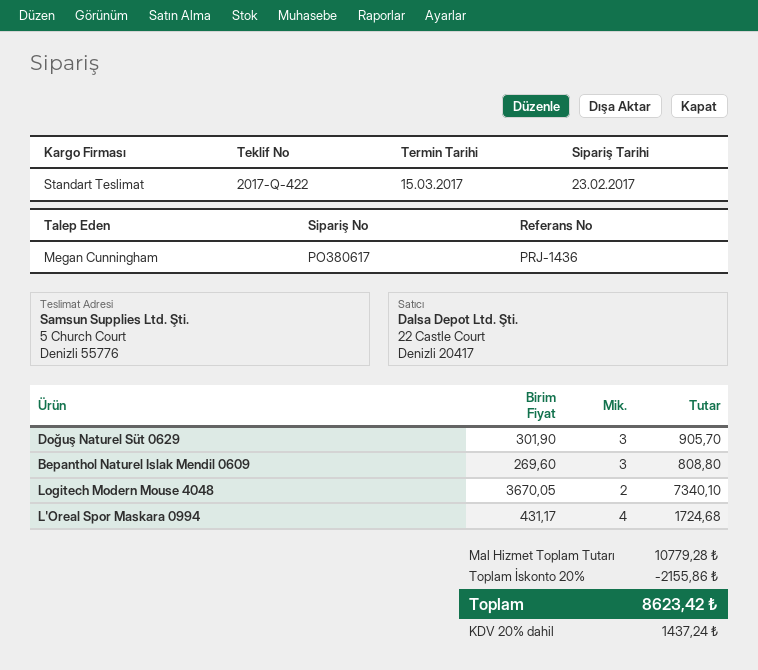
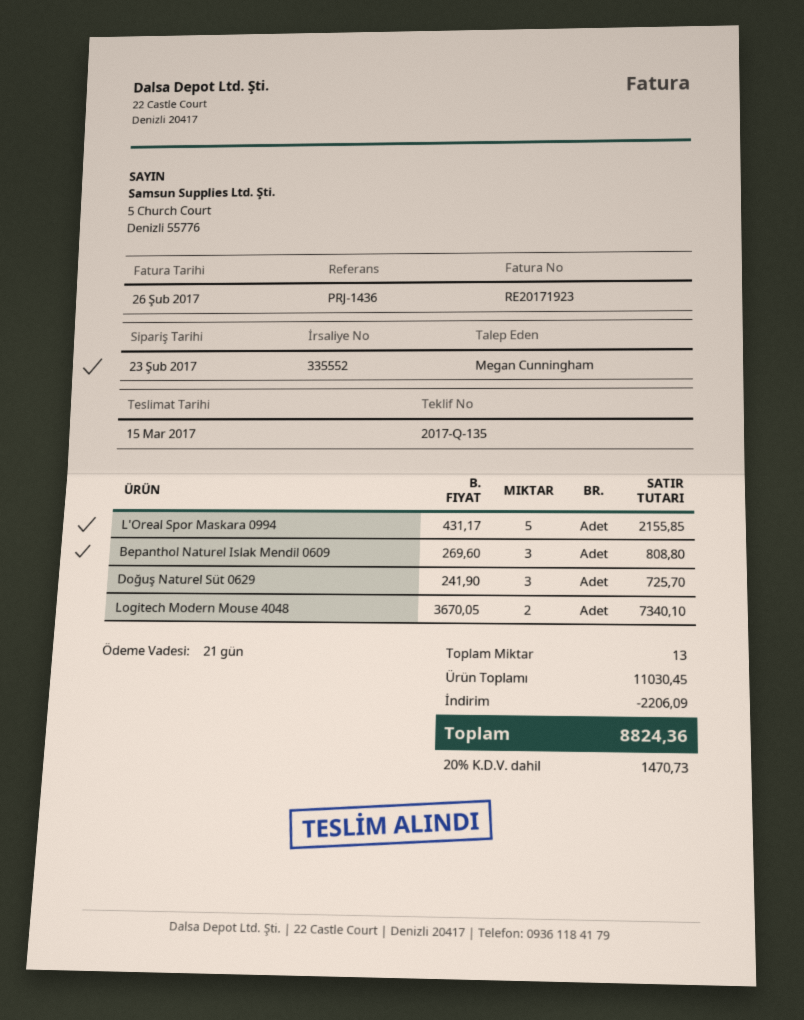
quote number: 2017-Q-422 -> 2017-Q-135
Doğuş Naturel Süt 0629: 3 x 301.90 = 905.70 -> 3 x 241.90 = 725.70
L'Oreal Spor Maskara 0994: 4 x 431.17 = 1724.68 -> 5 x 431.17 = 2155.85
subtotal: 10779.28 -> 11030.45
discount: 2155.86 -> 2206.09
tax: 20% = 1437.24 -> 20% = 1470.73
total: 8623.42 -> 8824.36

